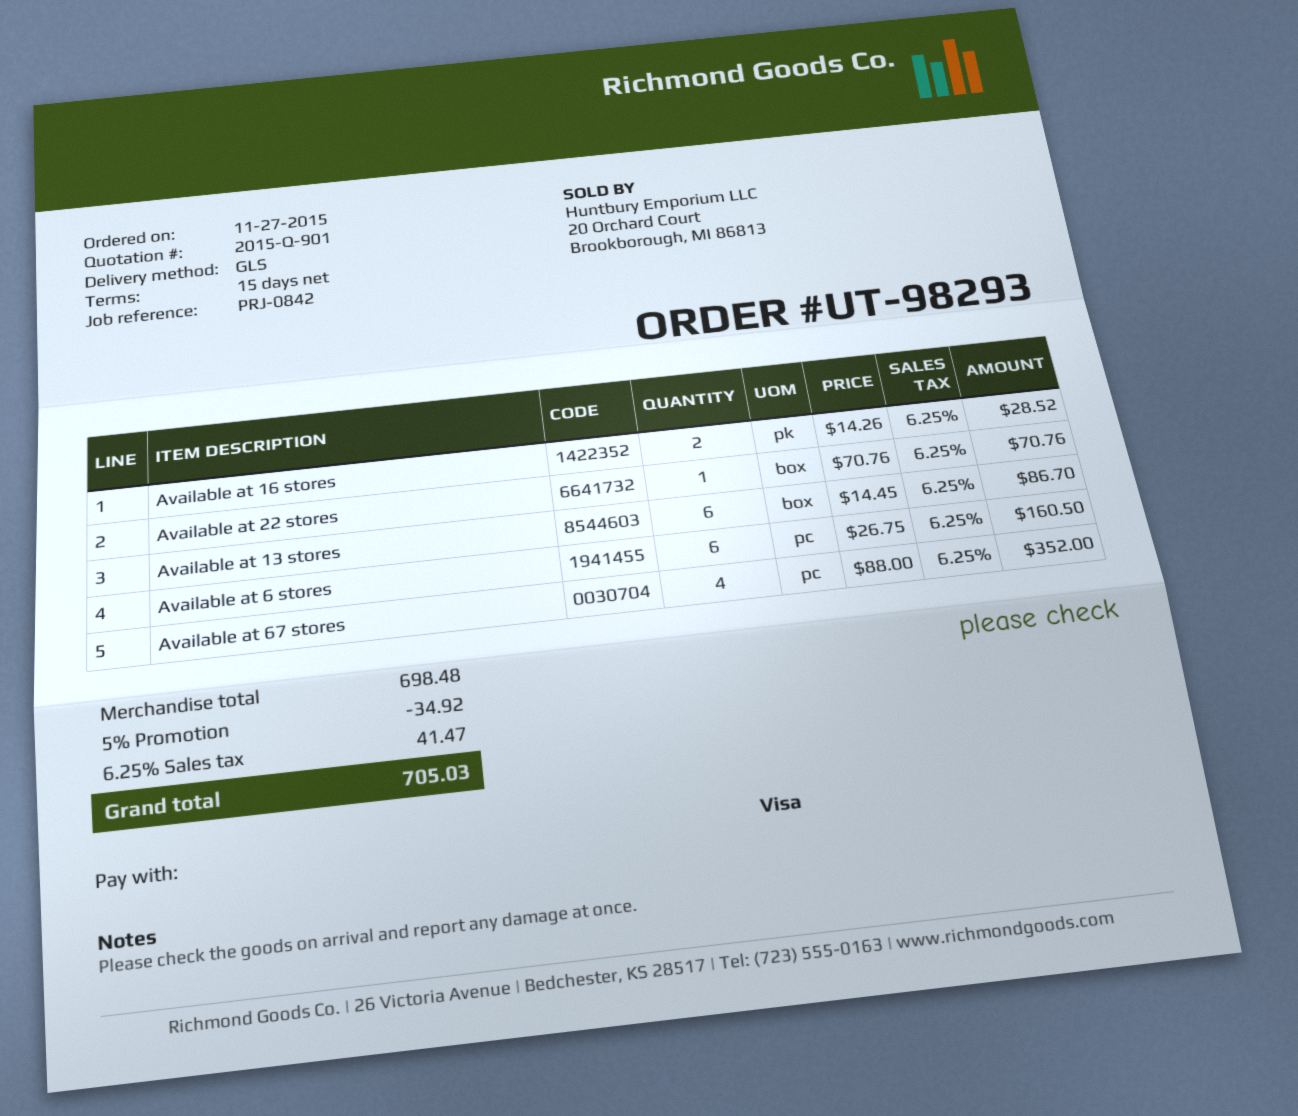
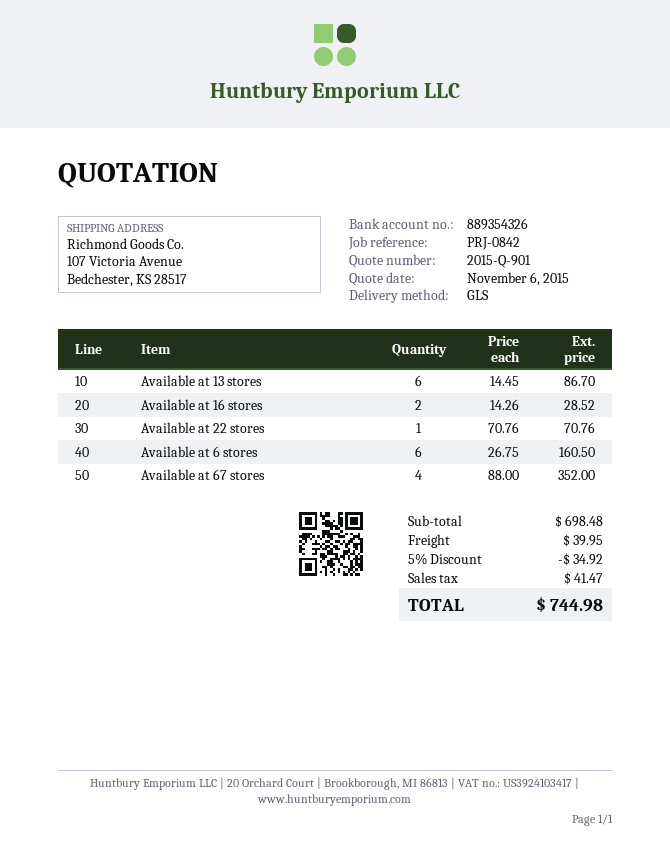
shipping: none -> 39.95
total: 705.03 -> 744.98

